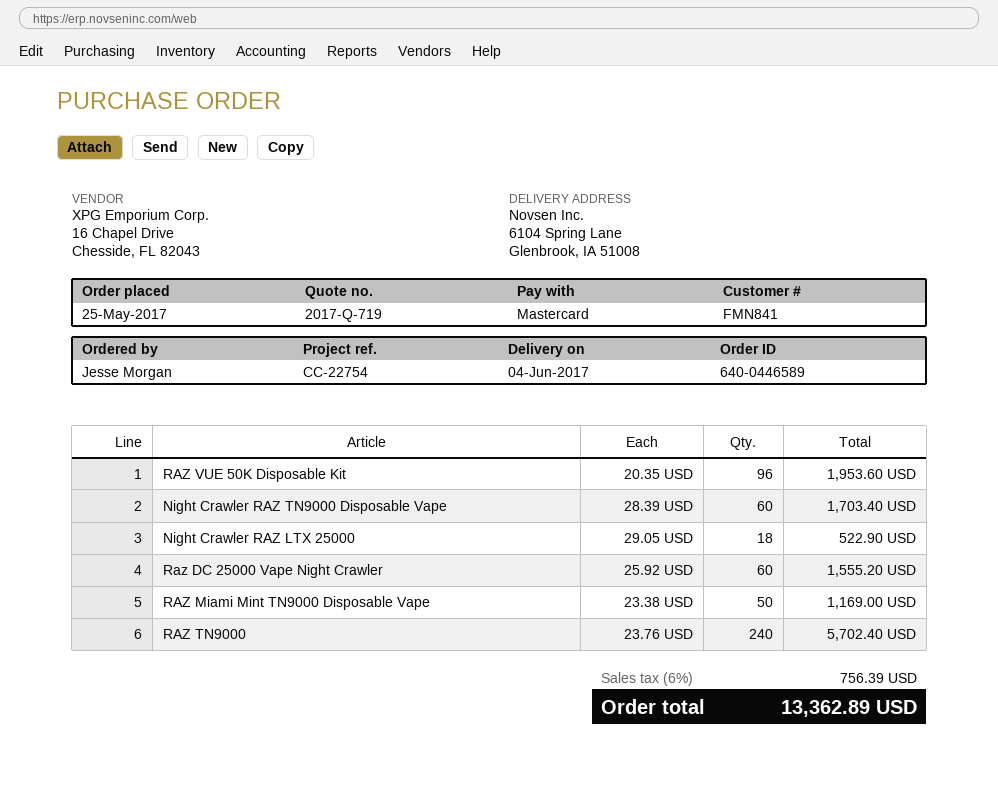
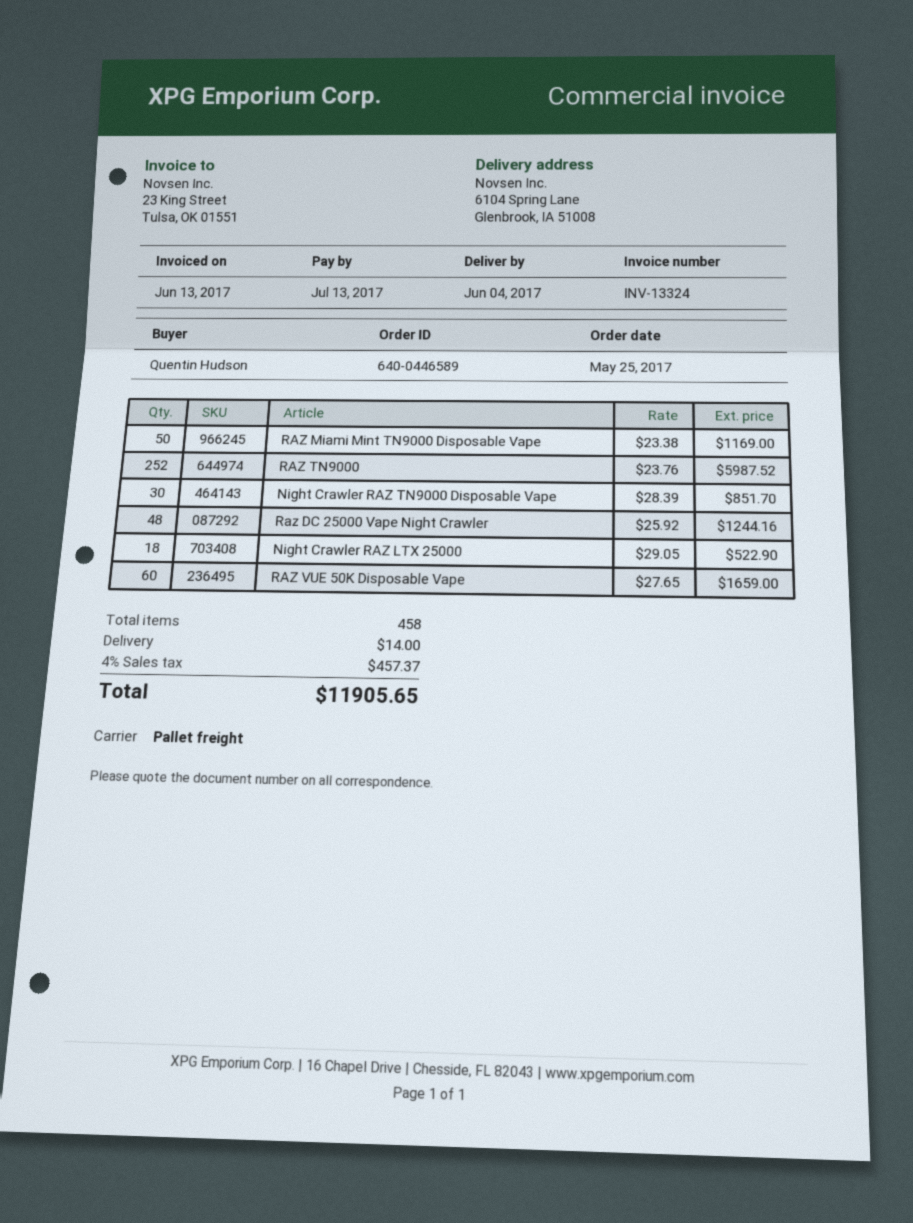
ordered by: Jesse Morgan -> Quentin Hudson
RAZ VUE 50K Disposable Kit: 96 x 20.35 = 1953.60 -> none
Night Crawler RAZ TN9000 Disposable Vape: 60 x 28.39 = 1703.40 -> 30 x 28.39 = 851.70
Raz DC 25000 Vape Night Crawler: 60 x 25.92 = 1555.20 -> 48 x 25.92 = 1244.16
RAZ TN9000: 240 x 23.76 = 5702.40 -> 252 x 23.76 = 5987.52
RAZ VUE 50K Disposable Vape: none -> 60 x 27.65 = 1659.00
shipping: none -> 14.00
tax: 6% = 756.39 -> 4% = 457.37
total: 13362.89 -> 11905.65

